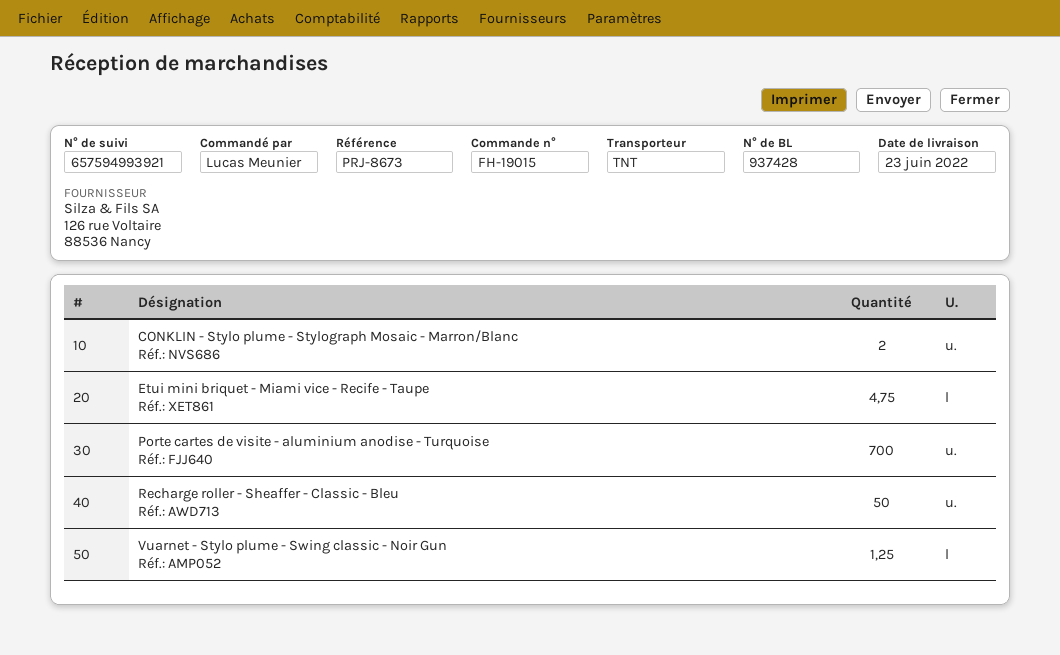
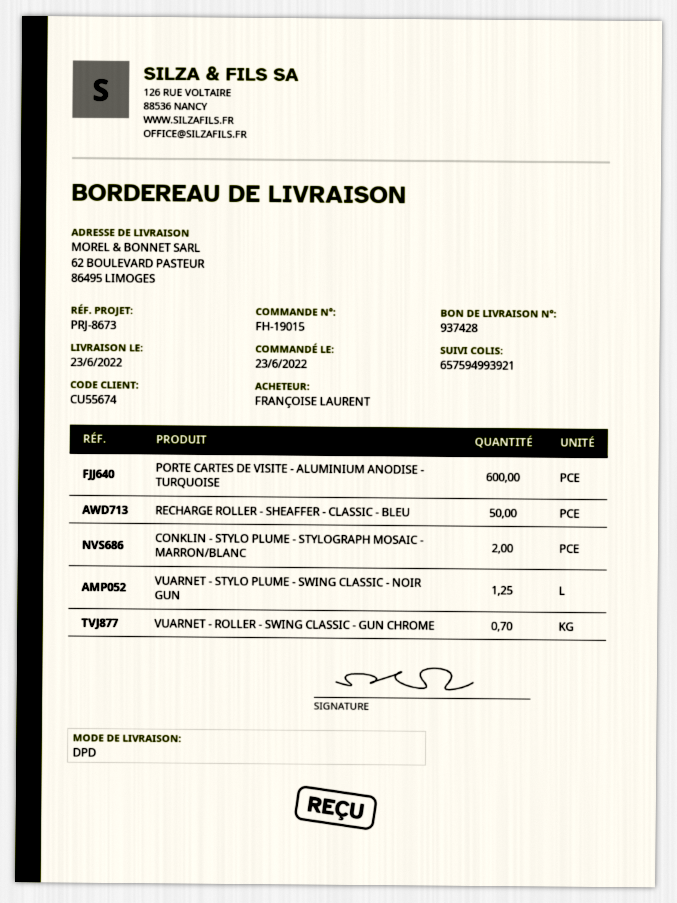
ordered by: Lucas Meunier -> FRANÇOISE LAURENT
shipping method: TNT -> DPD
Etui mini briquet - Miami vice - Recife - Taupe: 4.75 -> none
Porte cartes de visite - aluminium anodise - Turquoise: 700 -> 600
VUARNET - ROLLER - SWING CLASSIC - GUN CHROME: none -> 0.7

